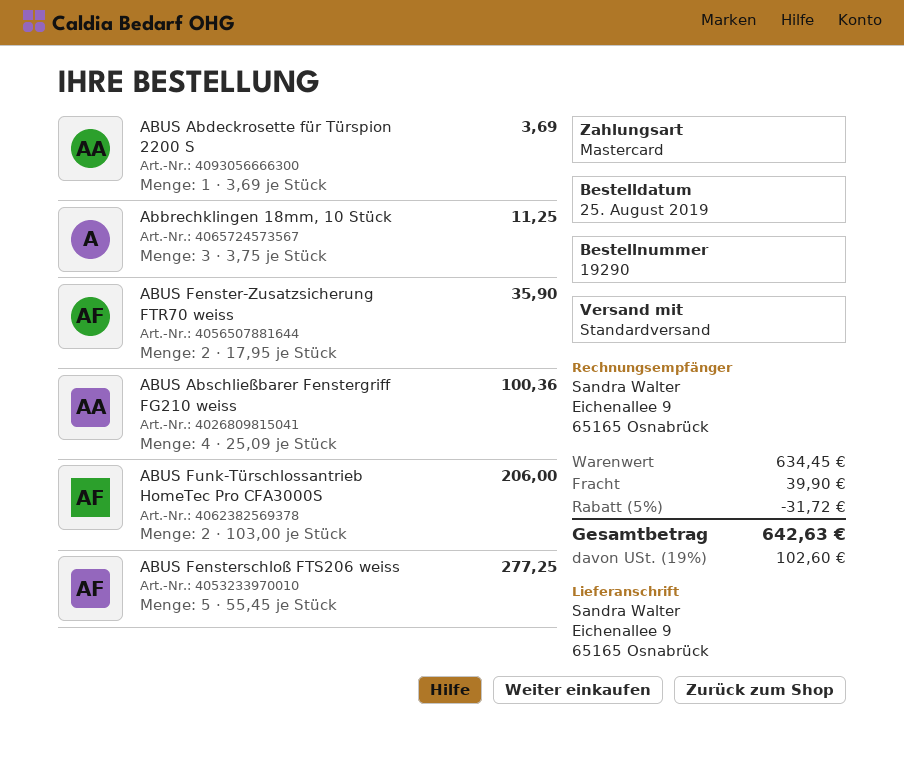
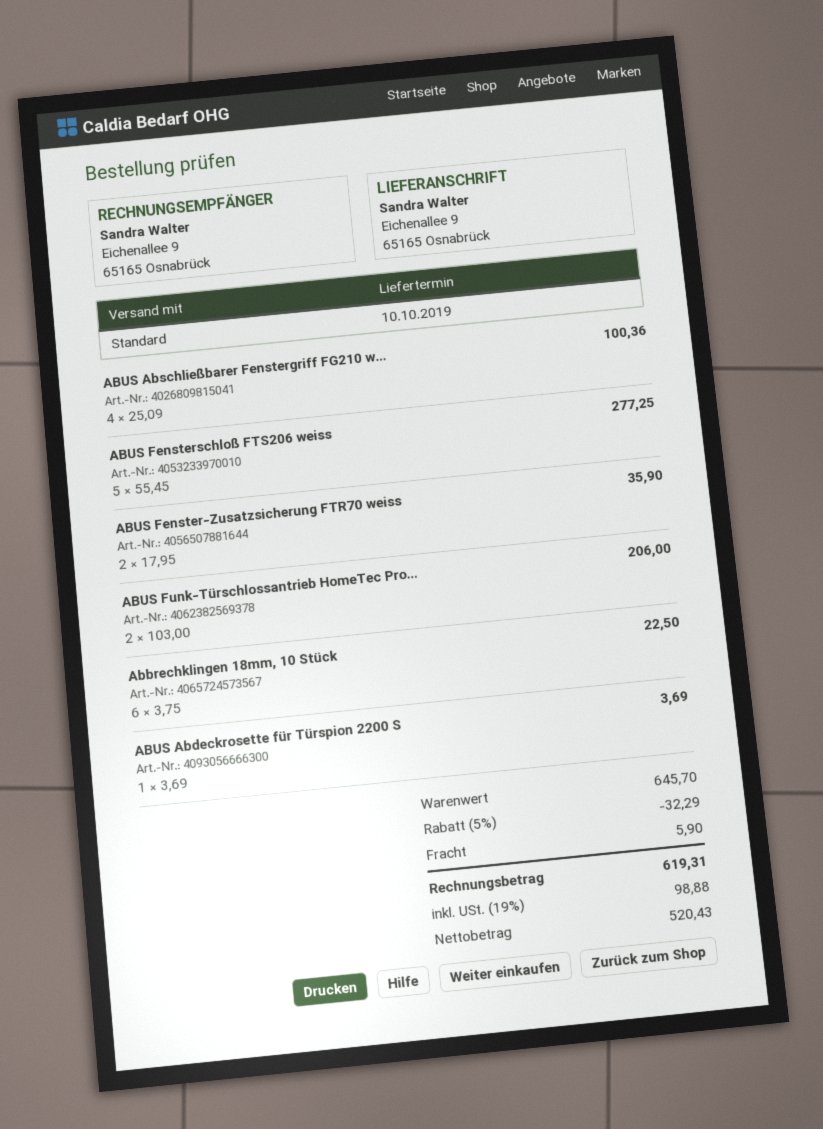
Abbrechklingen 18mm, 10 Stück: 3 x 3.75 = 11.25 -> 6 x 3.75 = 22.50
subtotal: 634.45 -> 645.70
discount: 5% = 31.72 -> 5% = 32.29
shipping: 39.90 -> 5.90
tax: 19% = 102.60 -> 19% = 98.88
total: 642.63 -> 619.31

